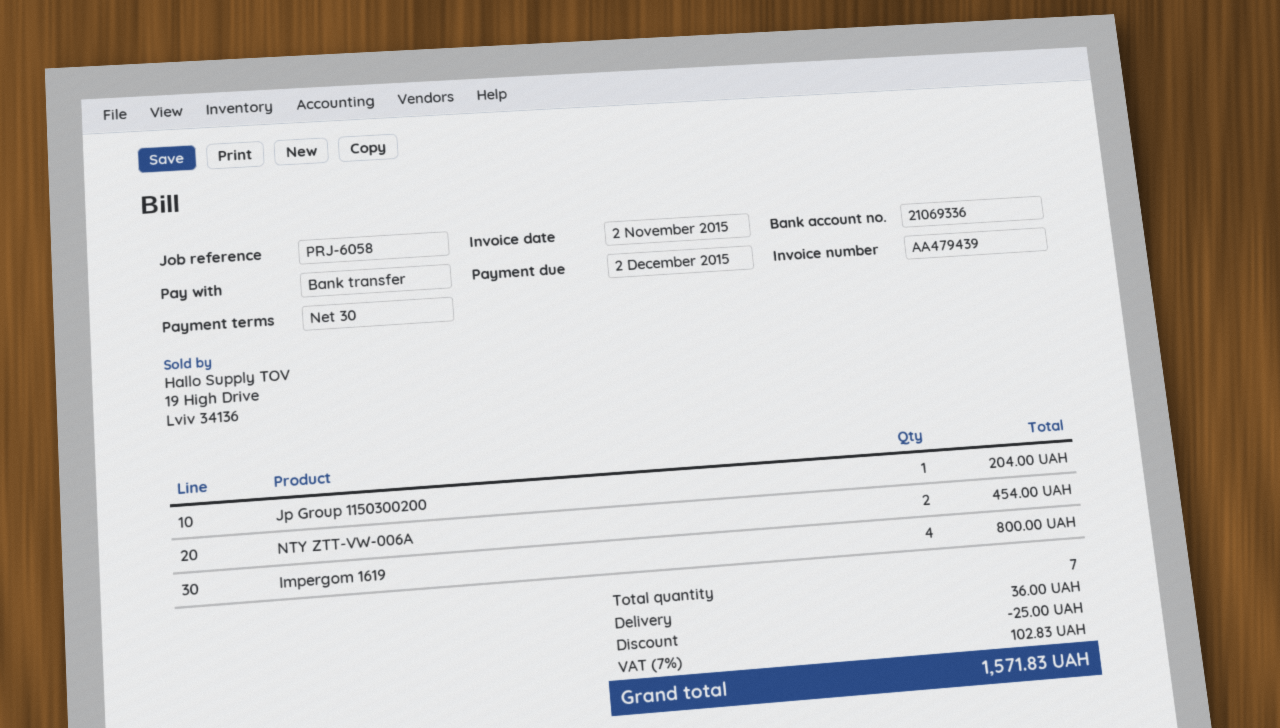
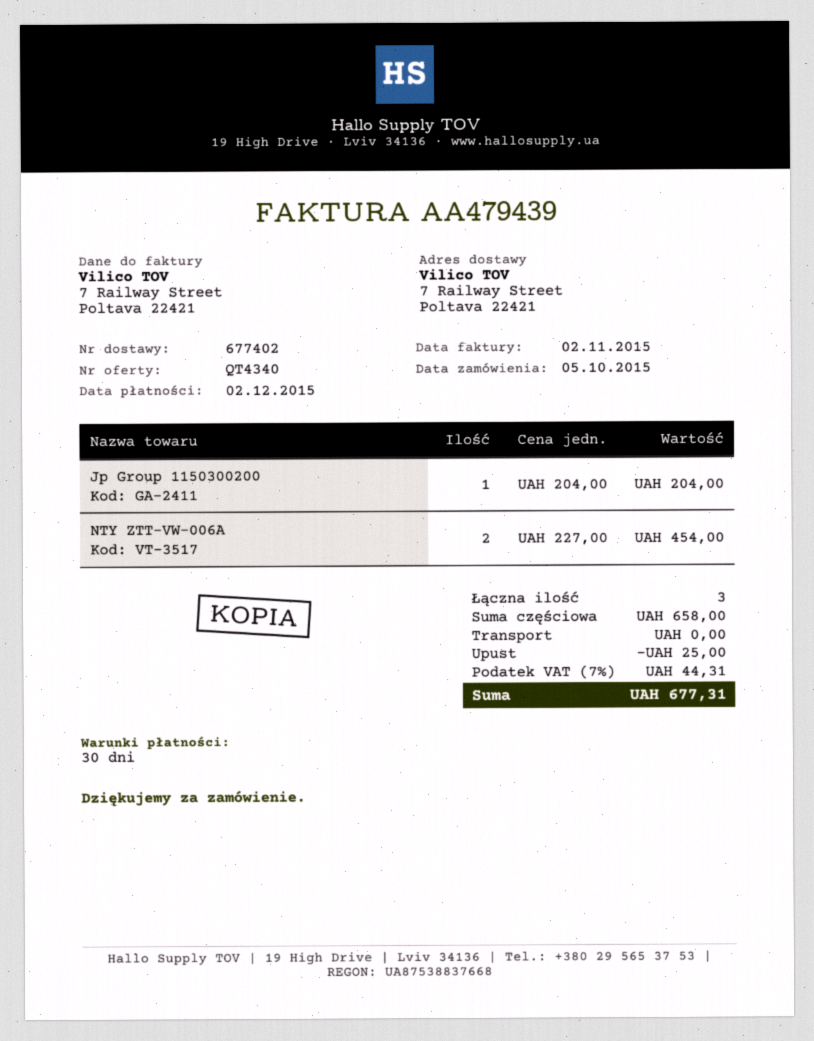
Impergom 1619: 4 for 800.00 -> none
total quantity: 7 -> 3
shipping: 36.00 -> 0.00
tax: 7% = 102.83 -> 7% = 44.31
total: 1571.83 -> 677.31

